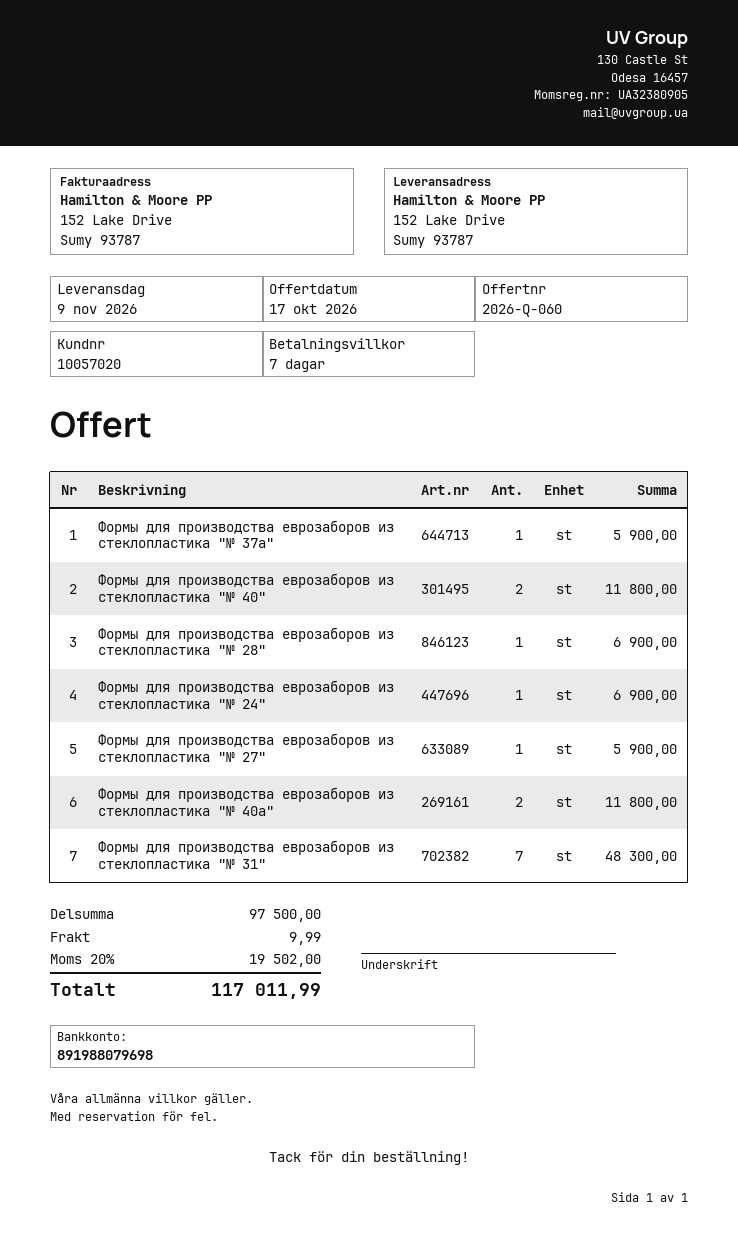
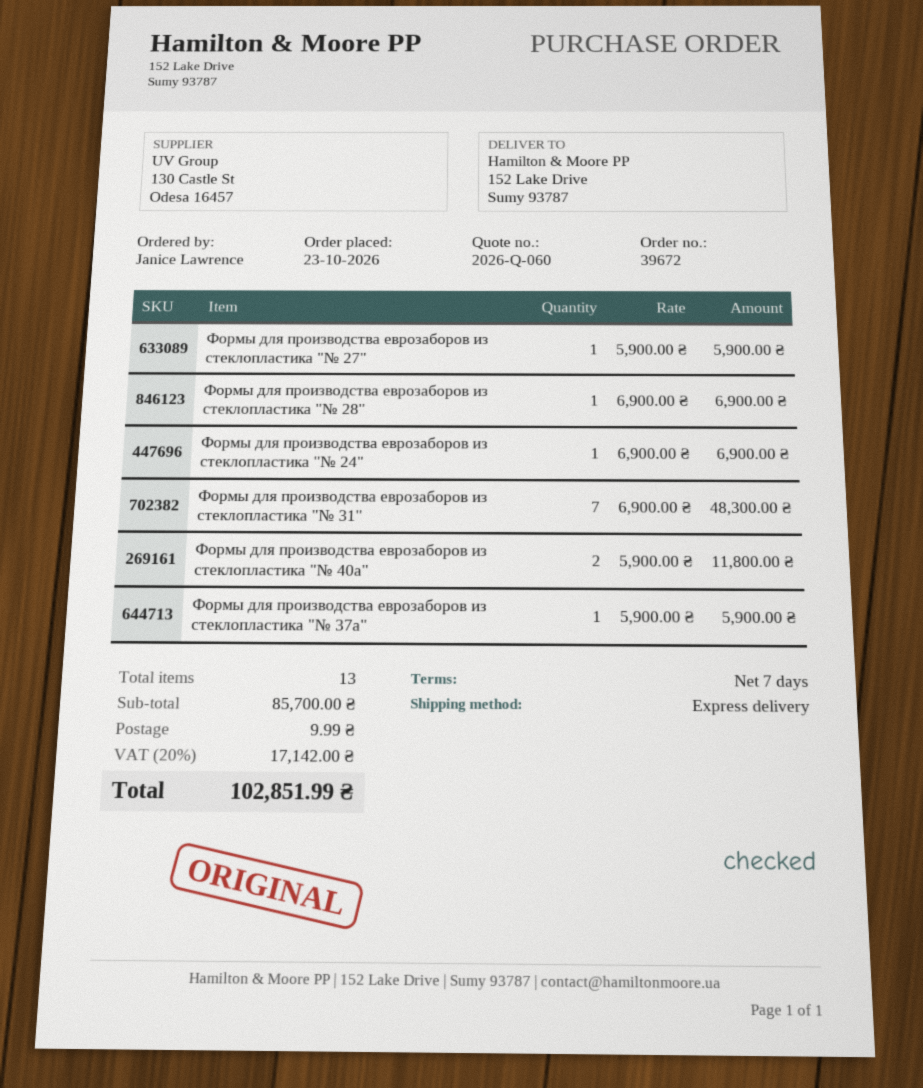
Формы для производства еврозаборов из стеклопластика "№ 40": 2 for 11800.00 -> none
subtotal: 97500.00 -> 85700.00
tax: 20% = 19502.00 -> 20% = 17142.00
total: 117011.99 -> 102851.99

